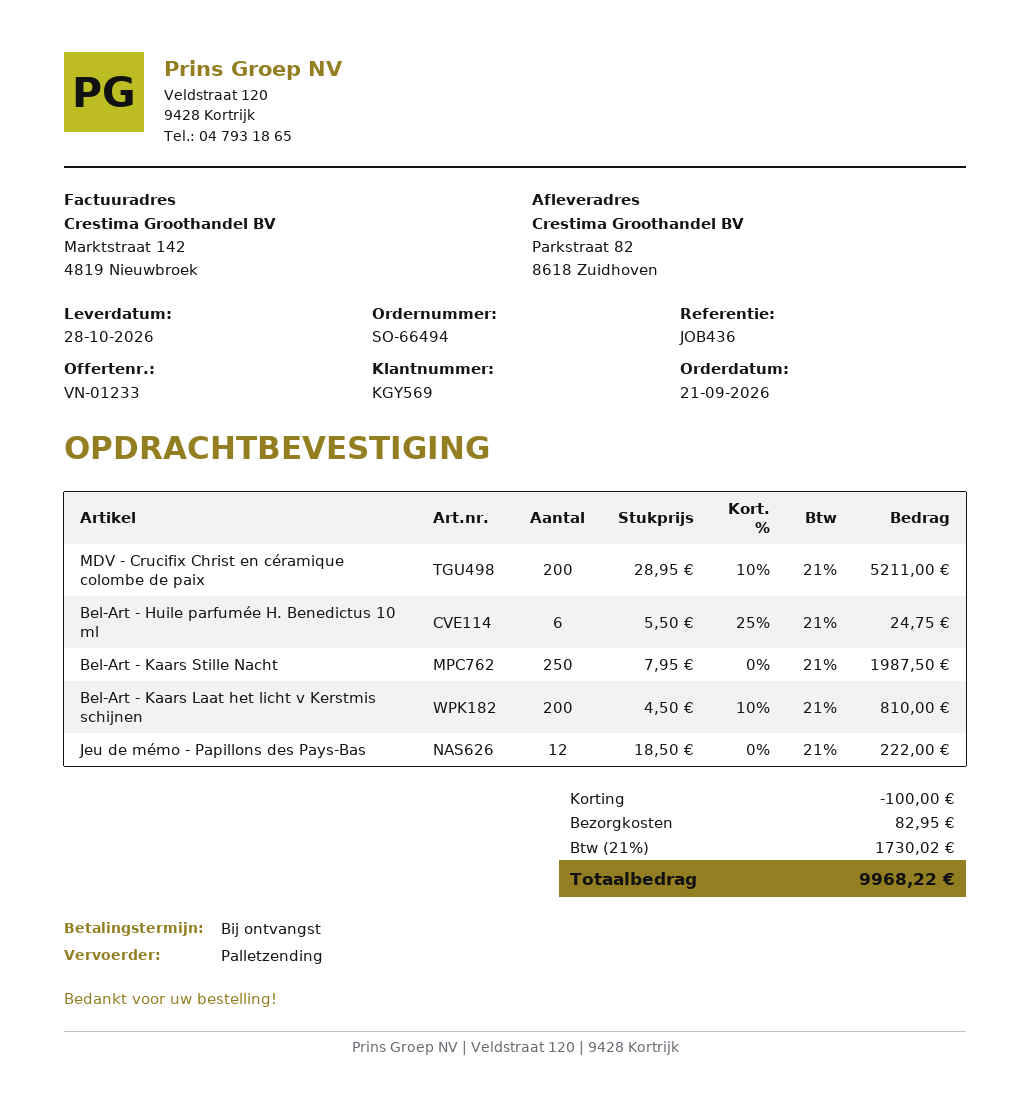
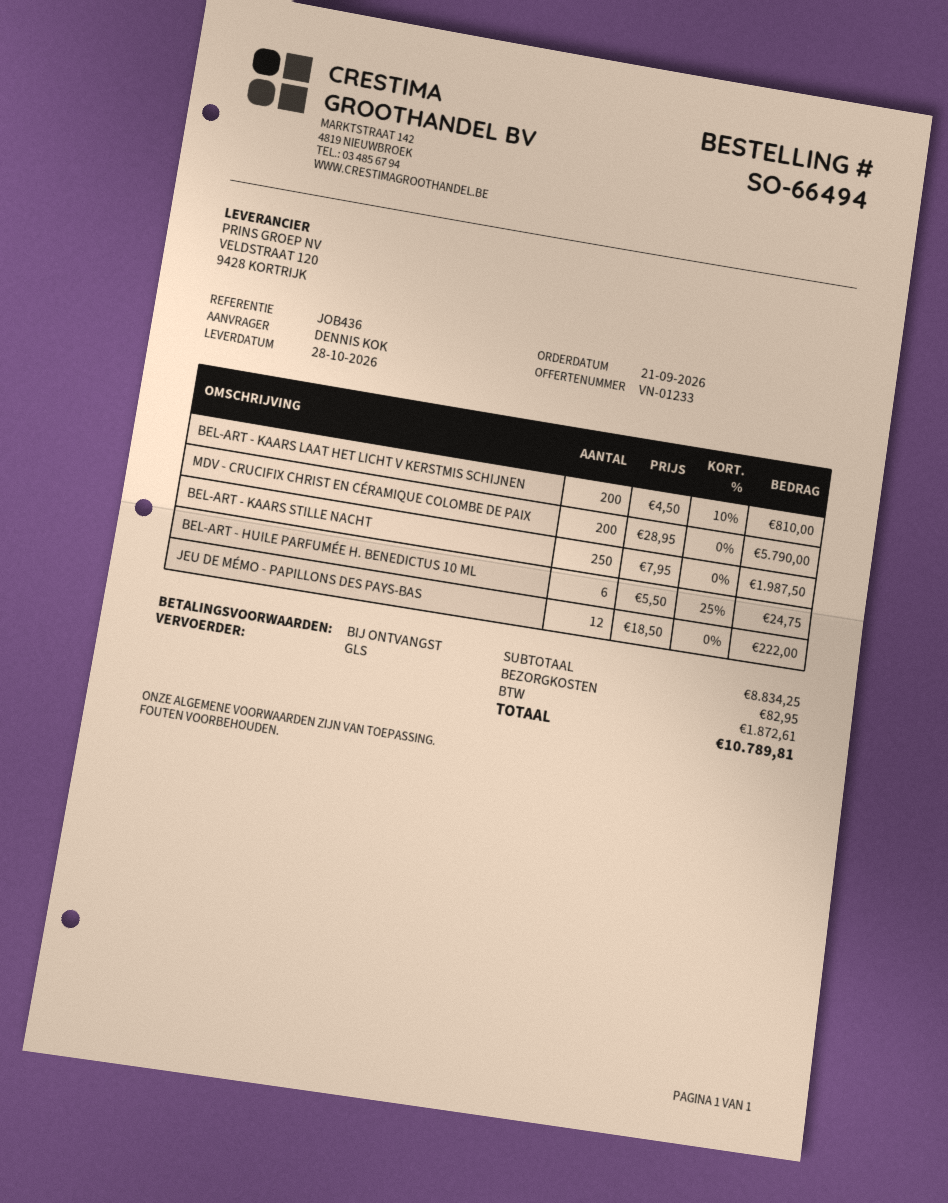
shipping method: pallet freight -> GLS
MDV - Crucifix Christ en céramique colombe de paix: 200 x 28.95 - 10% = 5211.00 -> 200 x 28.95 = 5790.00
discount: 100.00 -> none
tax: 1730.02 -> 1872.61
total: 9968.22 -> 10789.81

